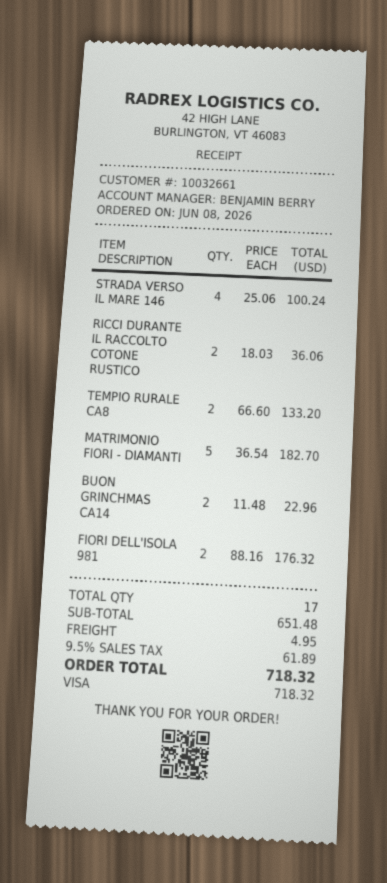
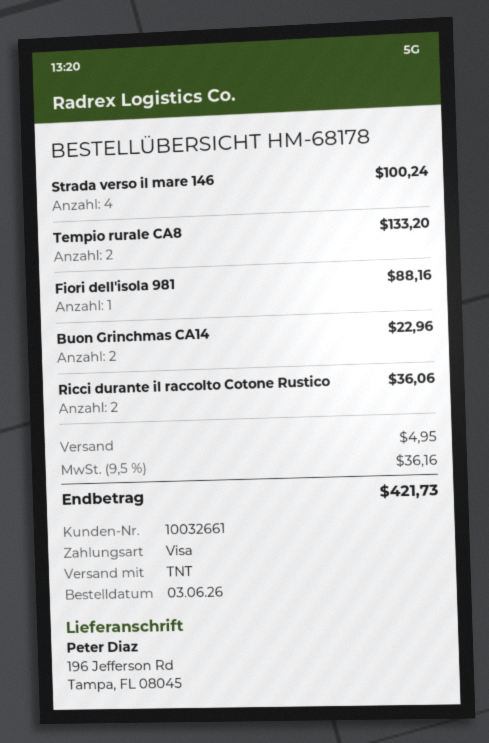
order date: 2026-06-08 -> 2026-06-03
MATRIMONIO FIORI - DIAMANTI: 5 for 182.70 -> none
FIORI DELL'ISOLA 981: 2 for 176.32 -> 1 for 88.16
tax: 9.5% = 61.89 -> 9.5% = 36.16
total: 718.32 -> 421.73

